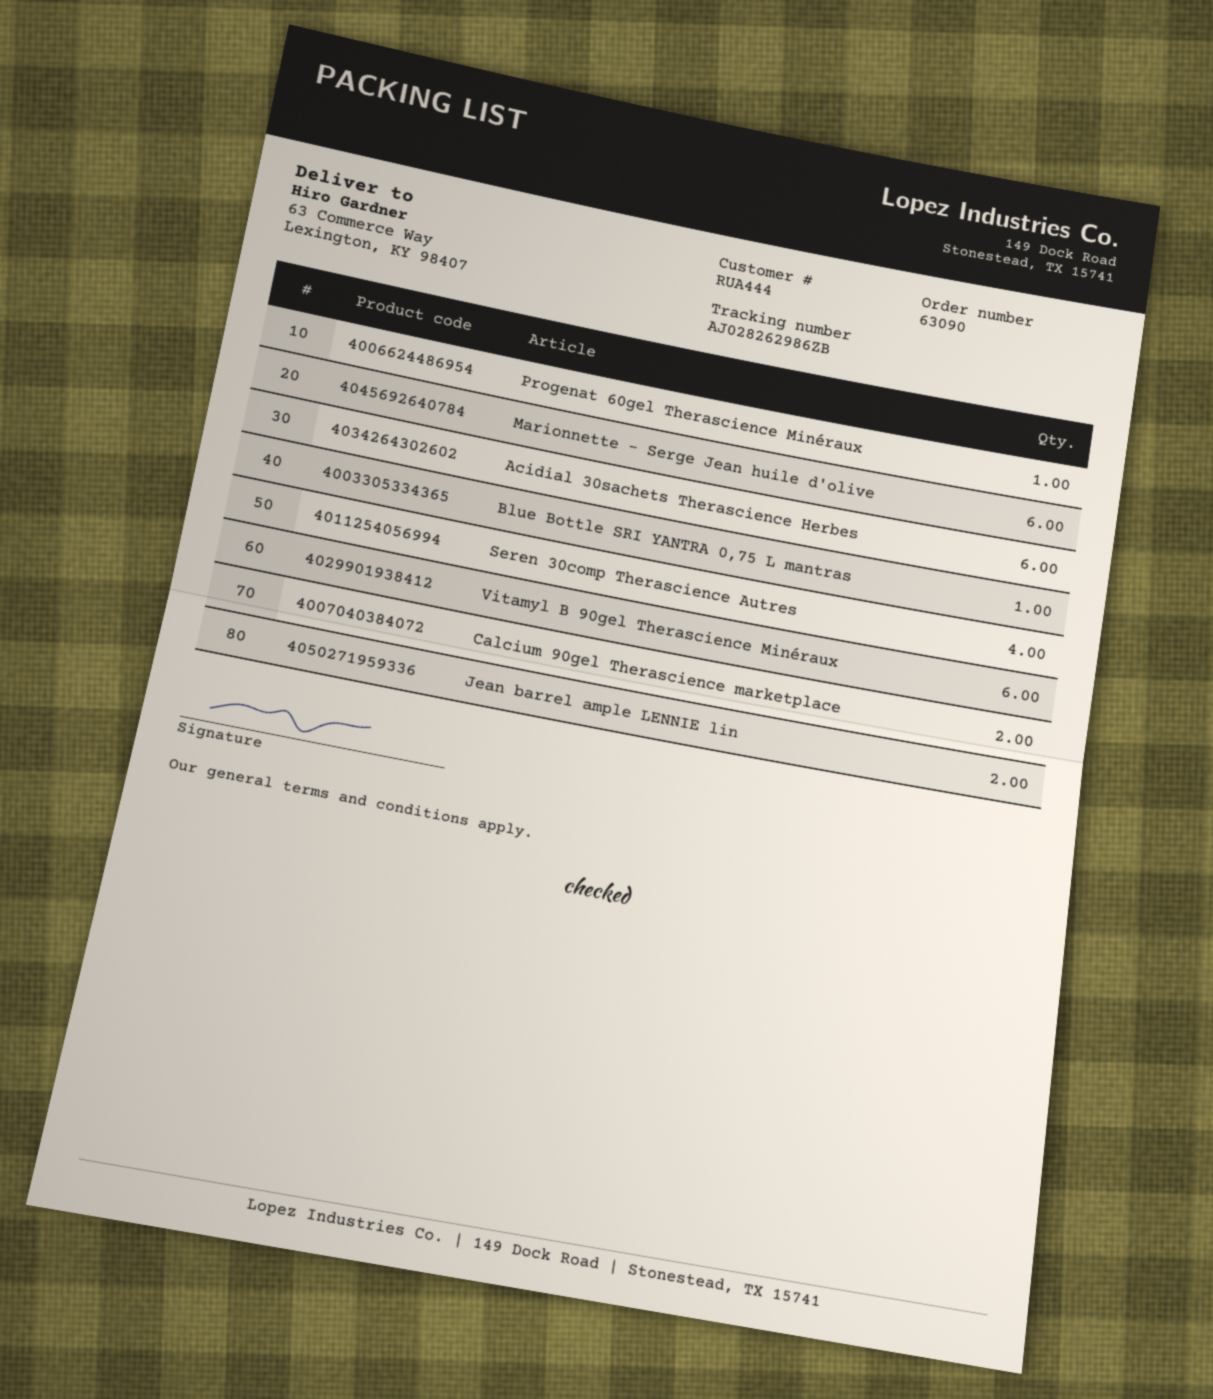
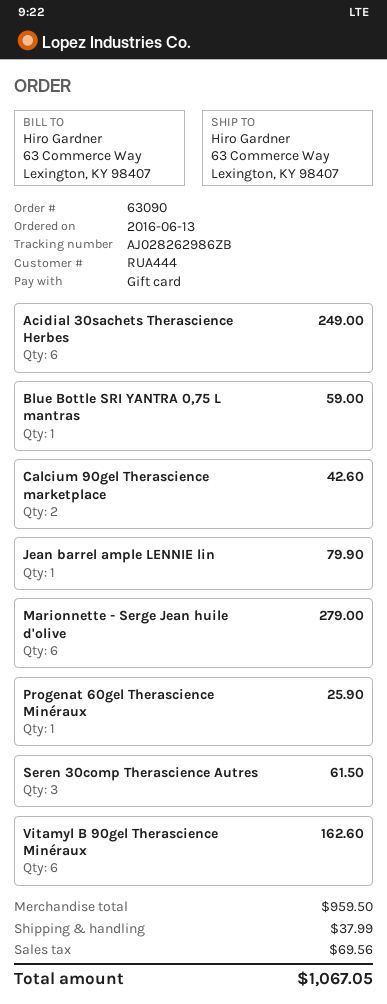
Seren 30comp Therascience Autres: 4 -> 3
Jean barrel ample LENNIE lin: 2 -> 1

